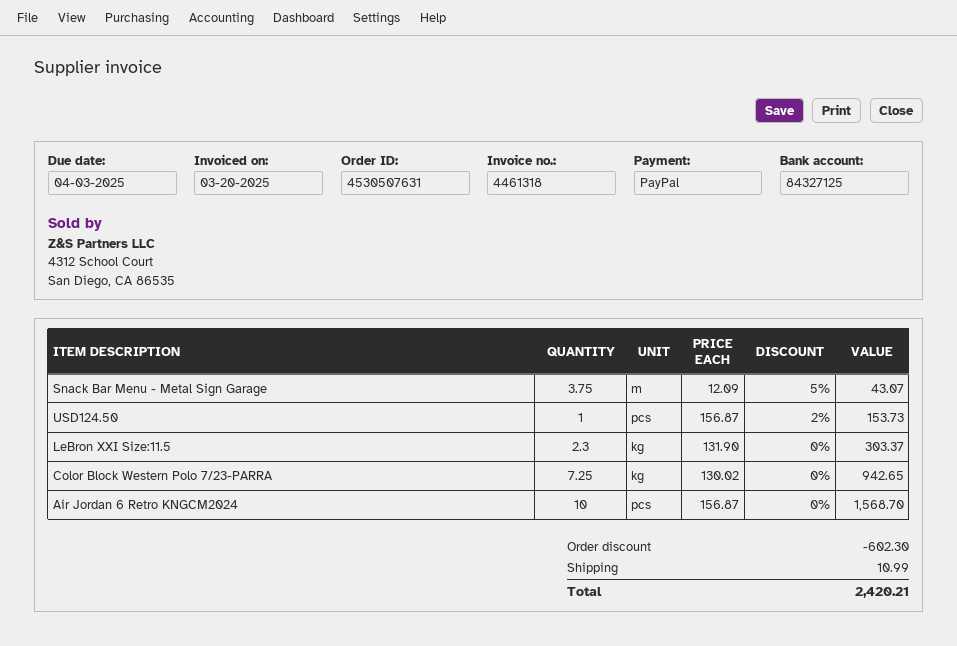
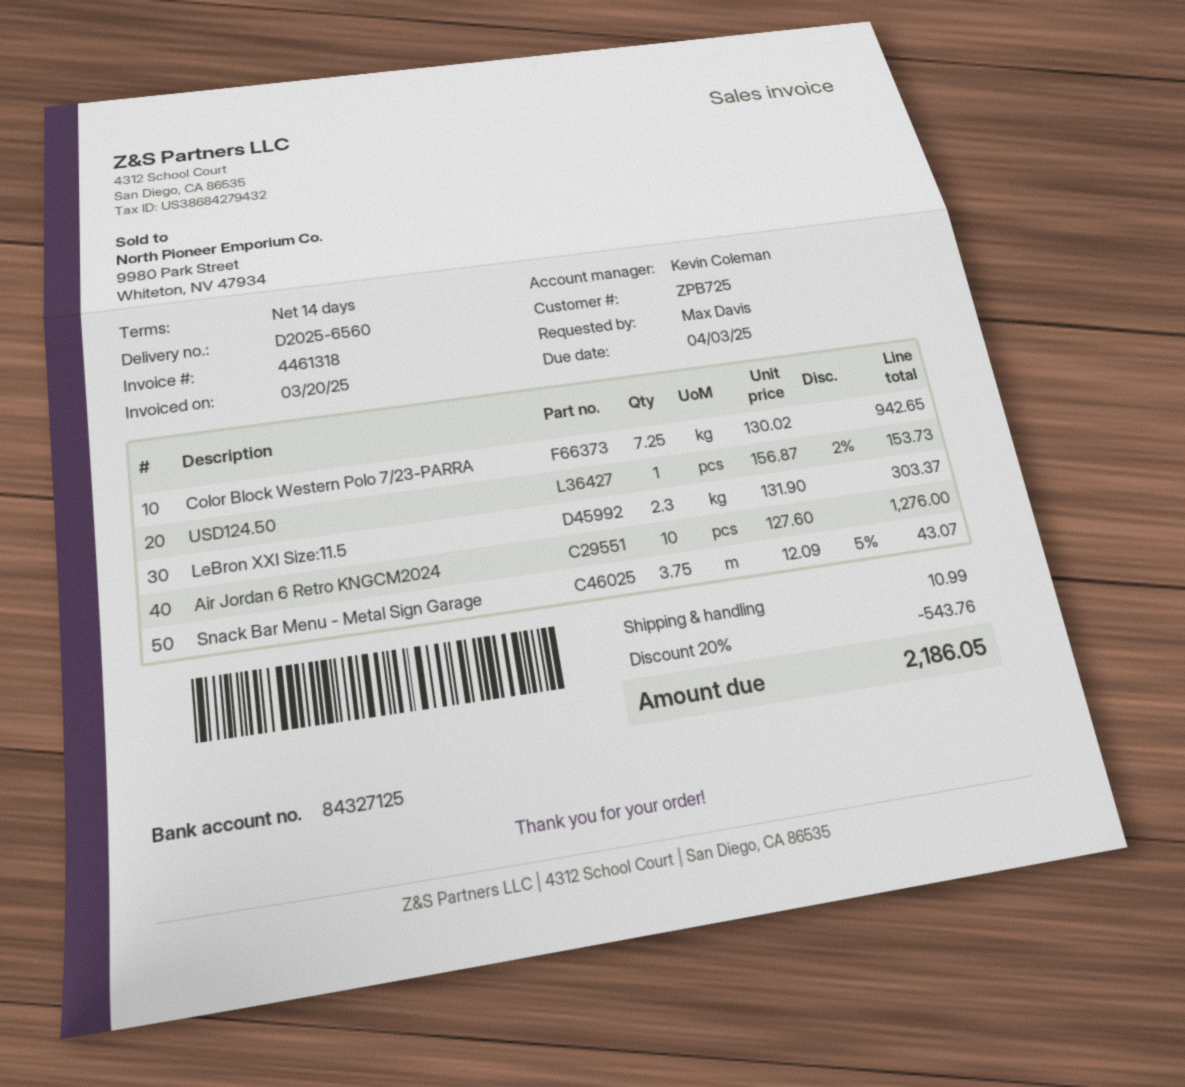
Air Jordan 6 Retro KNGCM2024: 10 x 156.87 = 1568.70 -> 10 x 127.60 = 1276.00
discount: 602.30 -> 543.76
total: 2420.21 -> 2186.05

